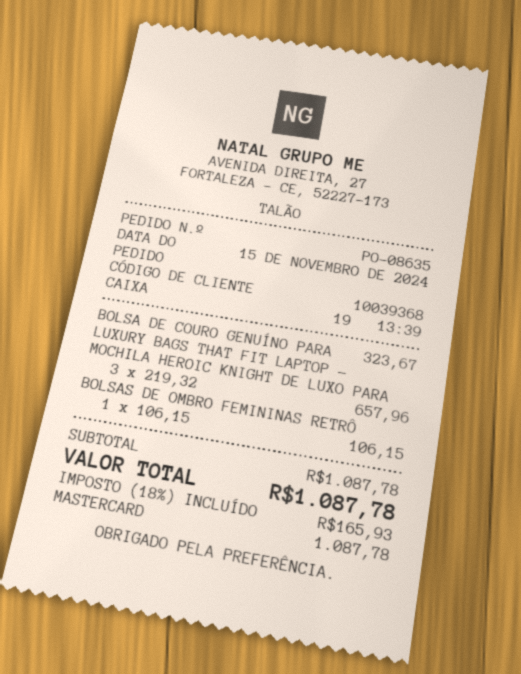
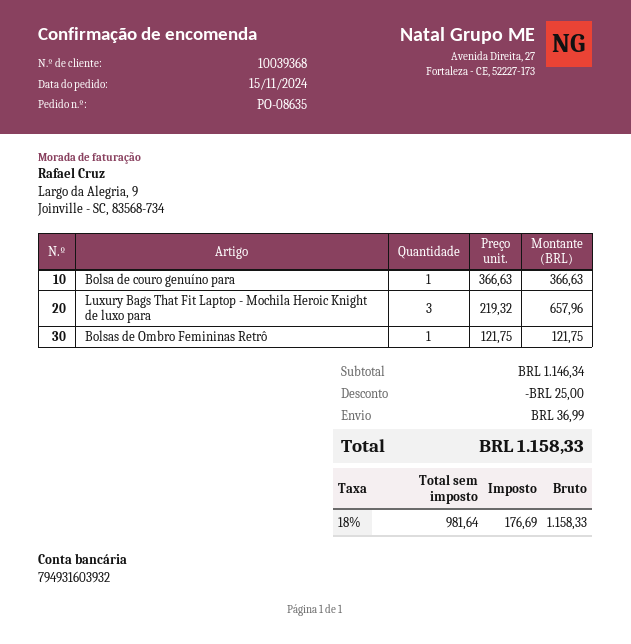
BOLSA DE COURO GENUÍNO PARA: 1 x 323.67 = 323.67 -> 1 x 366.63 = 366.63
BOLSAS DE OMBRO FEMININAS RETRÔ: 1 x 106.15 = 106.15 -> 1 x 121.75 = 121.75
subtotal: 1087.78 -> 1146.34
discount: none -> 25.00
shipping: none -> 36.99
tax: 18% = 165.93 -> 18% = 176.69
total: 1087.78 -> 1158.33

